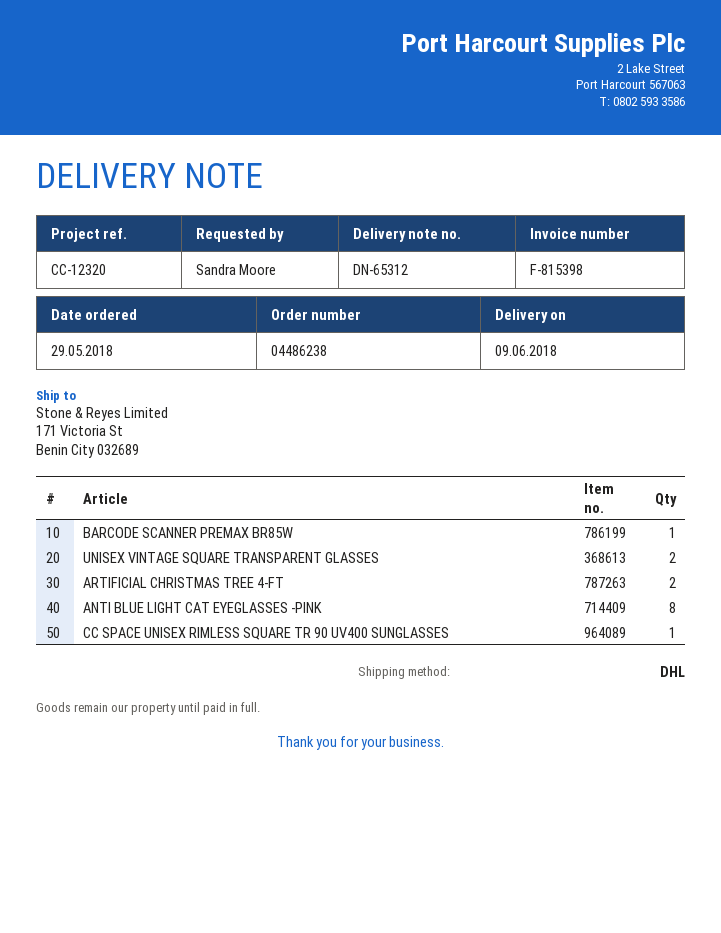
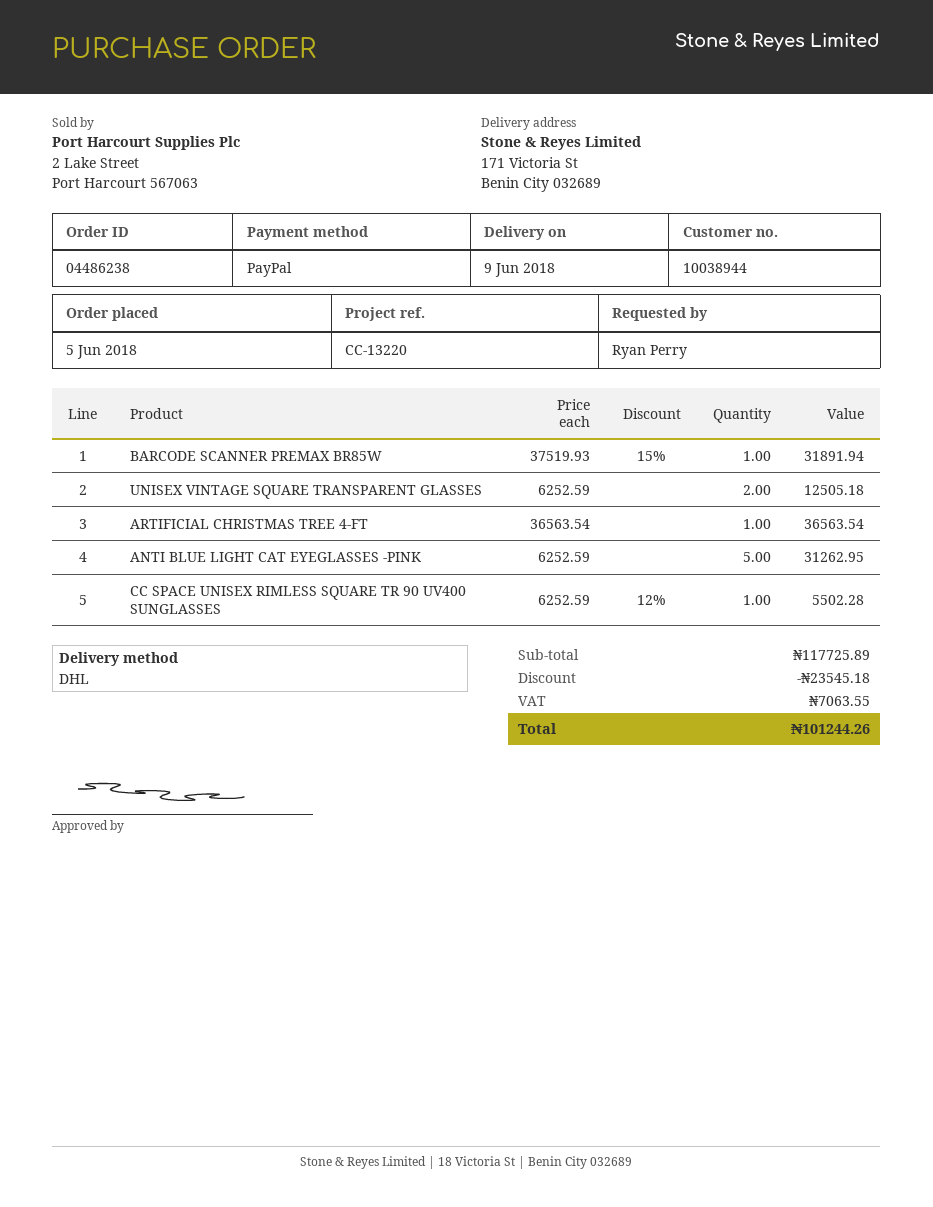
order date: 2018-05-29 -> 2018-06-05
reference: CC-12320 -> CC-13220
ordered by: Sandra Moore -> Ryan Perry
ARTIFICIAL CHRISTMAS TREE 4-FT: 2 -> 1
ANTI BLUE LIGHT CAT EYEGLASSES -PINK: 8 -> 5

